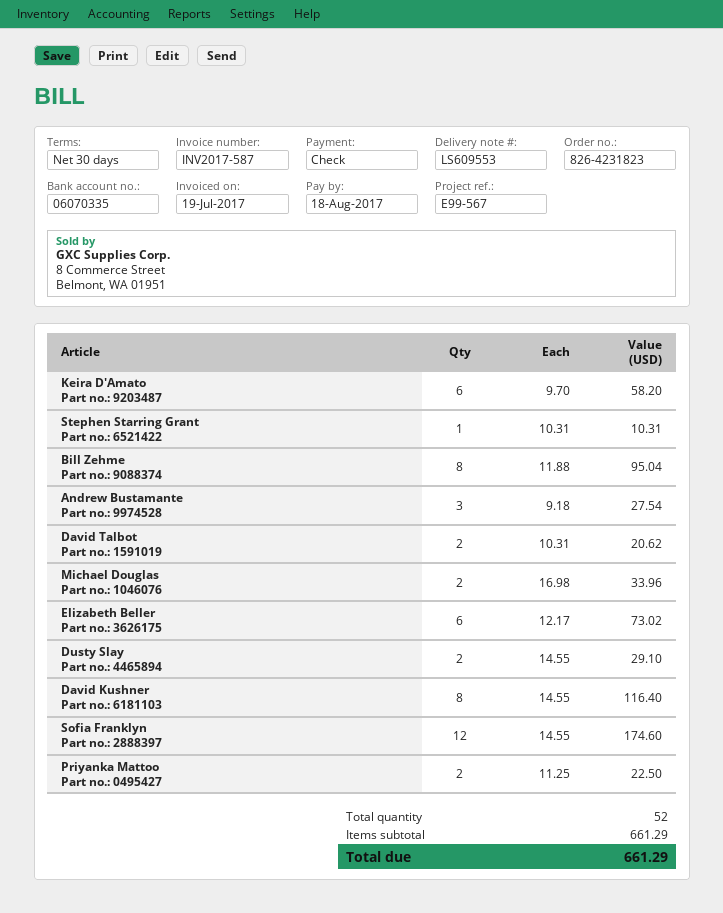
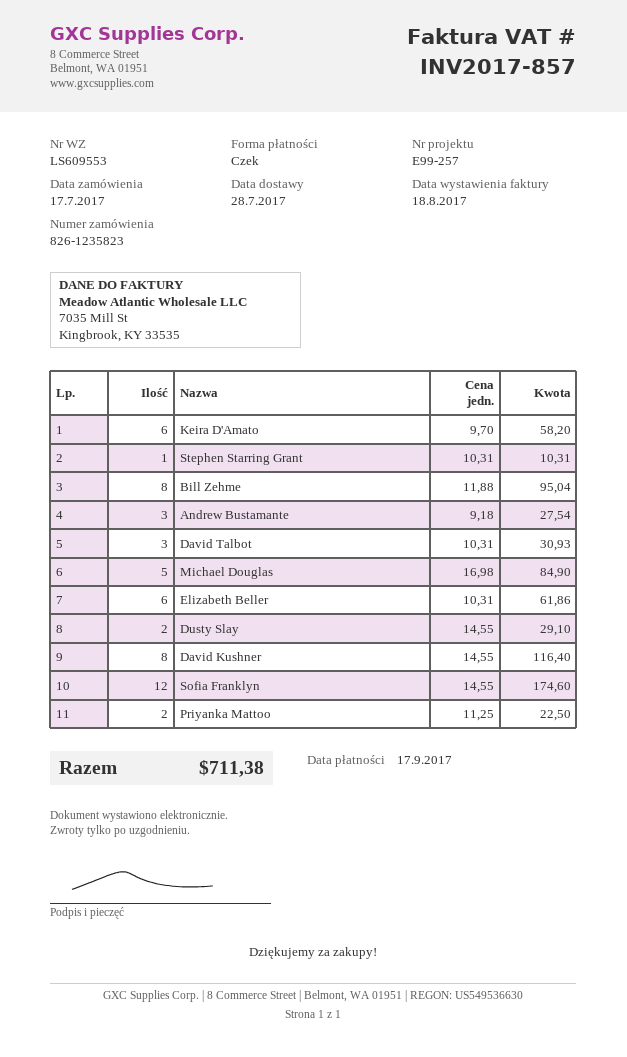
order number: 826-4231823 -> 826-1235823
invoice number: INV2017-587 -> INV2017-857
invoice date: 2017-07-19 -> 2017-08-18
due date: 2017-08-18 -> 2017-09-17
reference: E99-567 -> E99-257
David Talbot: 2 x 10.31 = 20.62 -> 3 x 10.31 = 30.93
Michael Douglas: 2 x 16.98 = 33.96 -> 5 x 16.98 = 84.90
Elizabeth Beller: 6 x 12.17 = 73.02 -> 6 x 10.31 = 61.86
total: 661.29 -> 711.38

